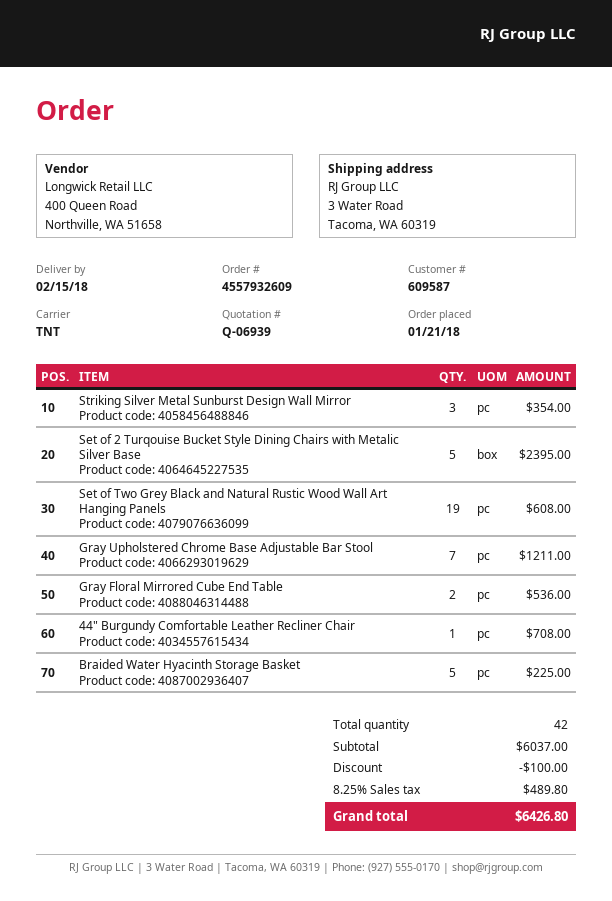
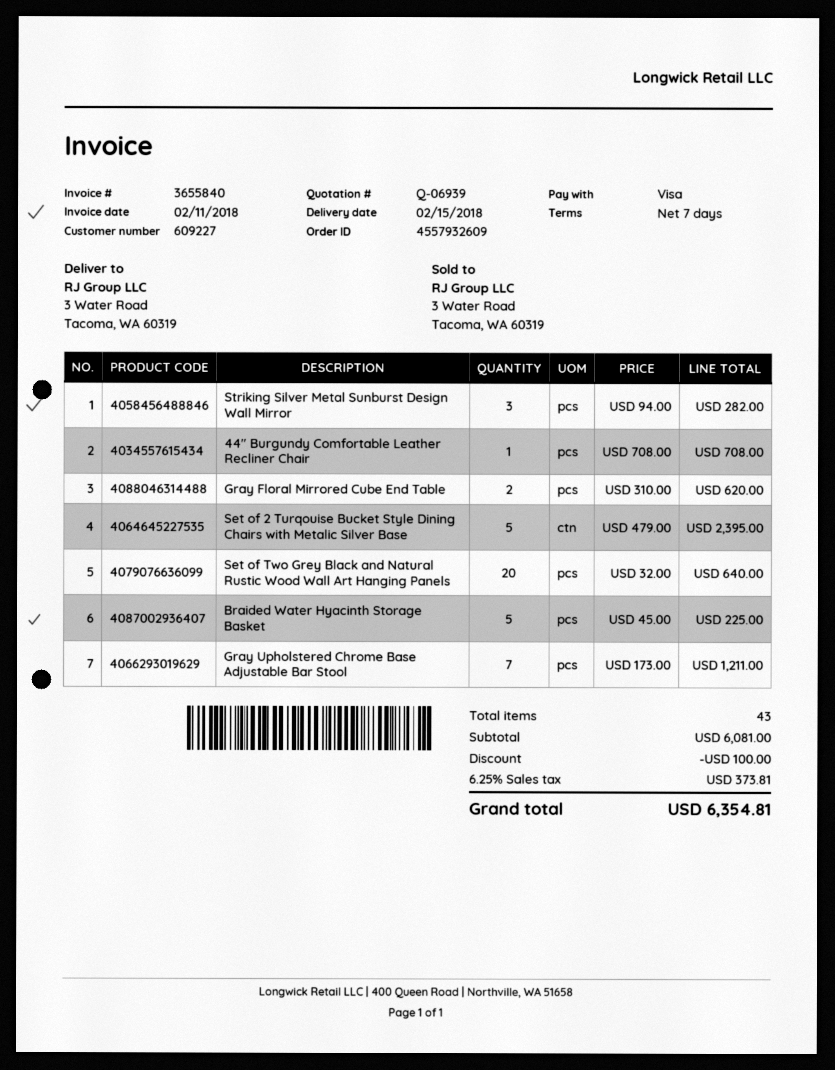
customer number: 609587 -> 609227
Striking Silver Metal Sunburst Design Wall Mirror: 3 for 354.00 -> 3 for 282.00
Set of Two Grey Black and Natural Rustic Wood Wall Art Hanging Panels: 19 for 608.00 -> 20 for 640.00
Gray Floral Mirrored Cube End Table: 2 for 536.00 -> 2 for 620.00
total quantity: 42 -> 43
subtotal: 6037.00 -> 6081.00
tax: 8.25% = 489.80 -> 6.25% = 373.81
total: 6426.80 -> 6354.81

